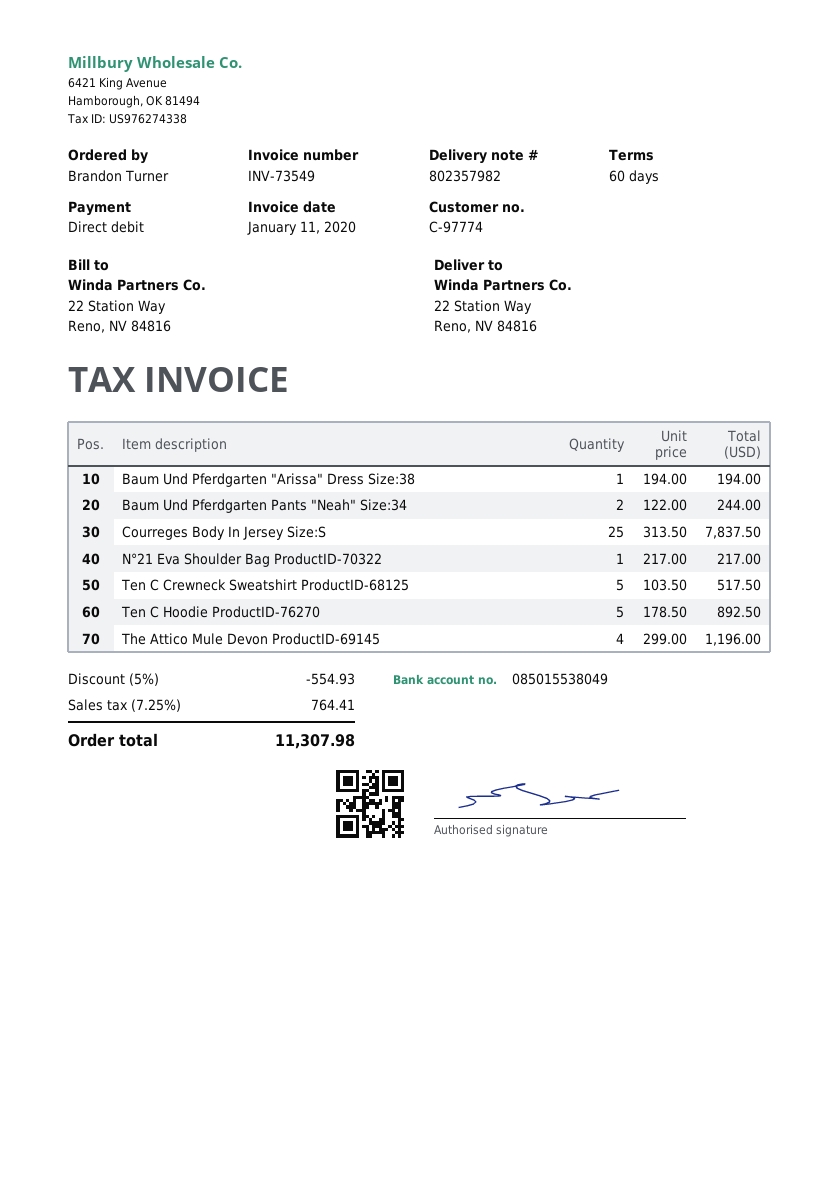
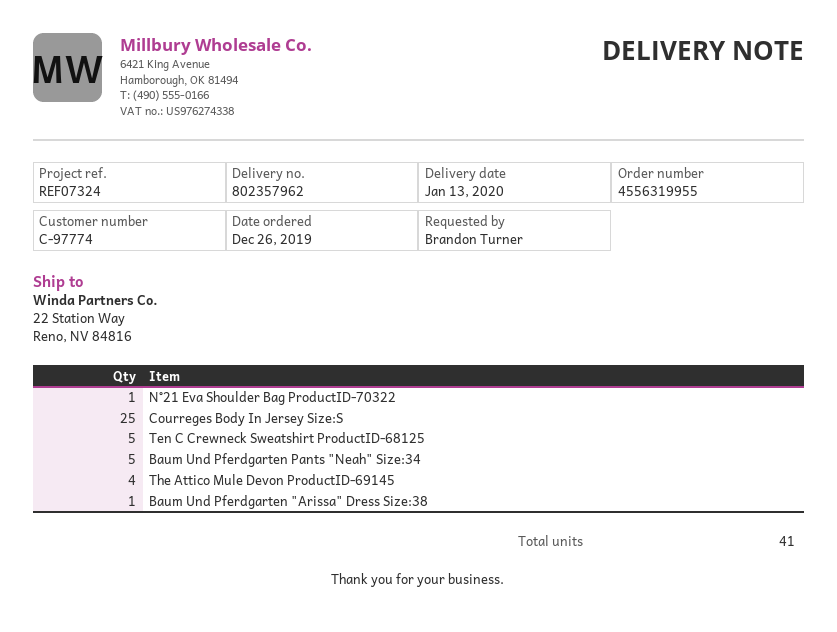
delivery note number: 802357982 -> 802357962
Baum Und Pferdgarten Pants "Neah" Size:34: 2 -> 5
Ten C Hoodie ProductID-76270: 5 -> none

